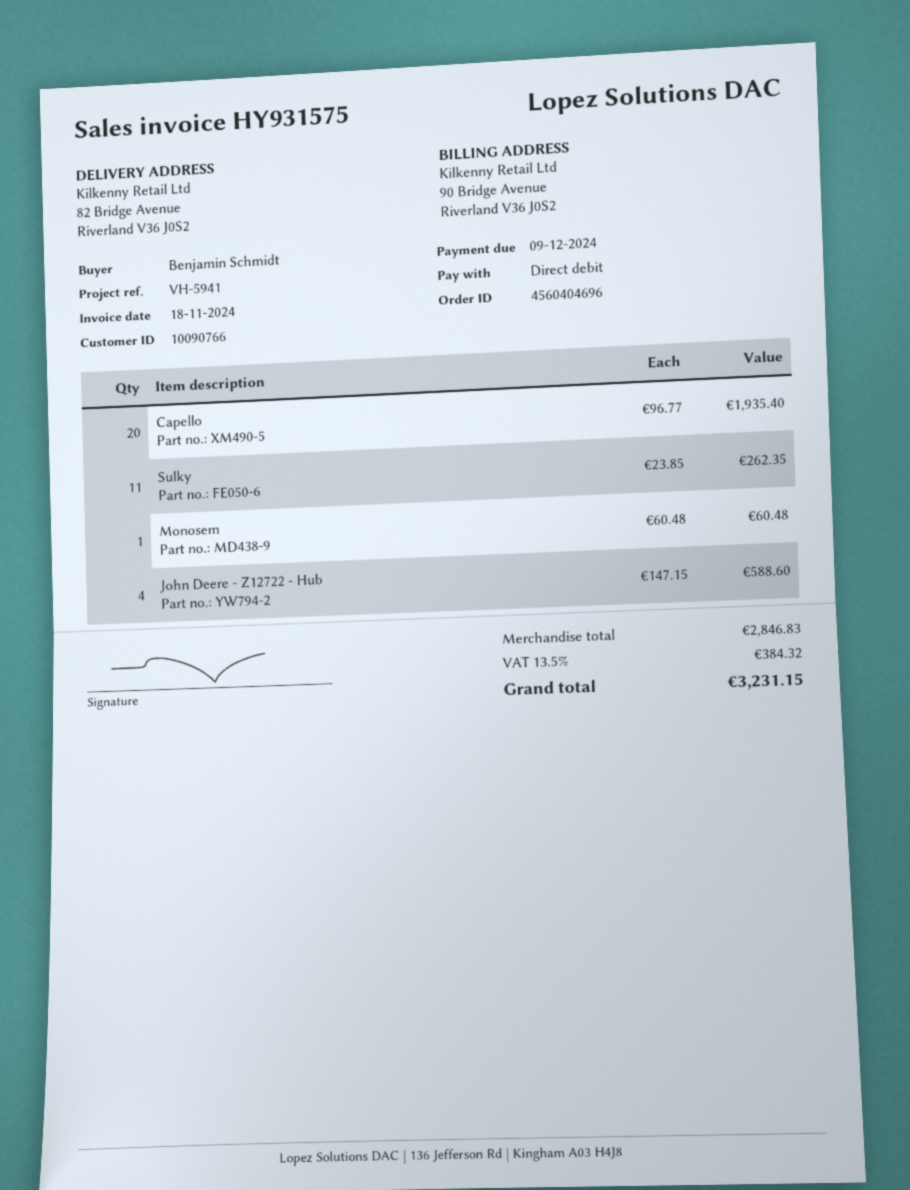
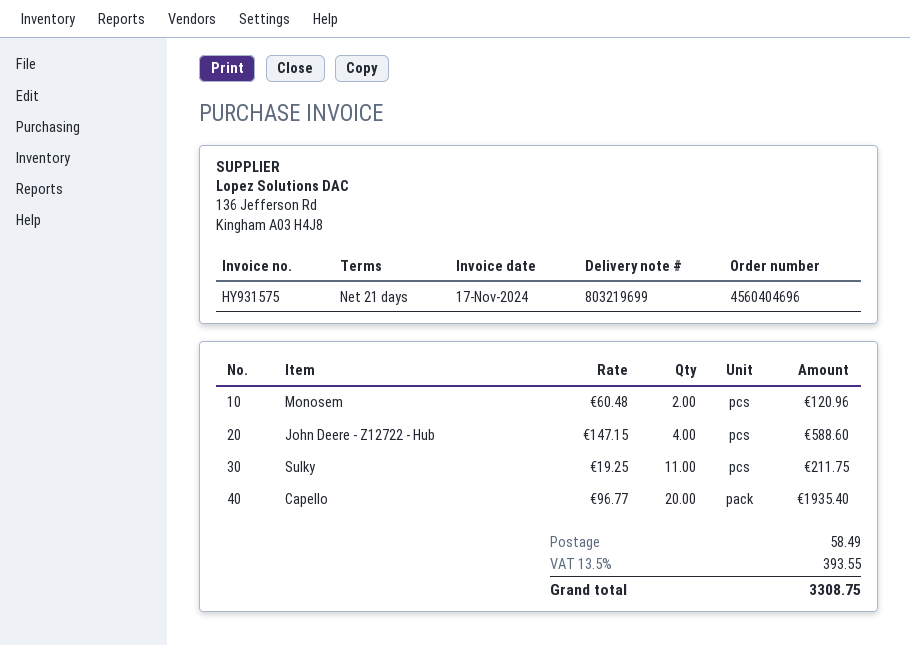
invoice date: 2024-11-18 -> 2024-11-17
Sulky: 11 x 23.85 = 262.35 -> 11 x 19.25 = 211.75
Monosem: 1 x 60.48 = 60.48 -> 2 x 60.48 = 120.96
shipping: none -> 58.49
tax: 13.5% = 384.32 -> 13.5% = 393.55
total: 3231.15 -> 3308.75

